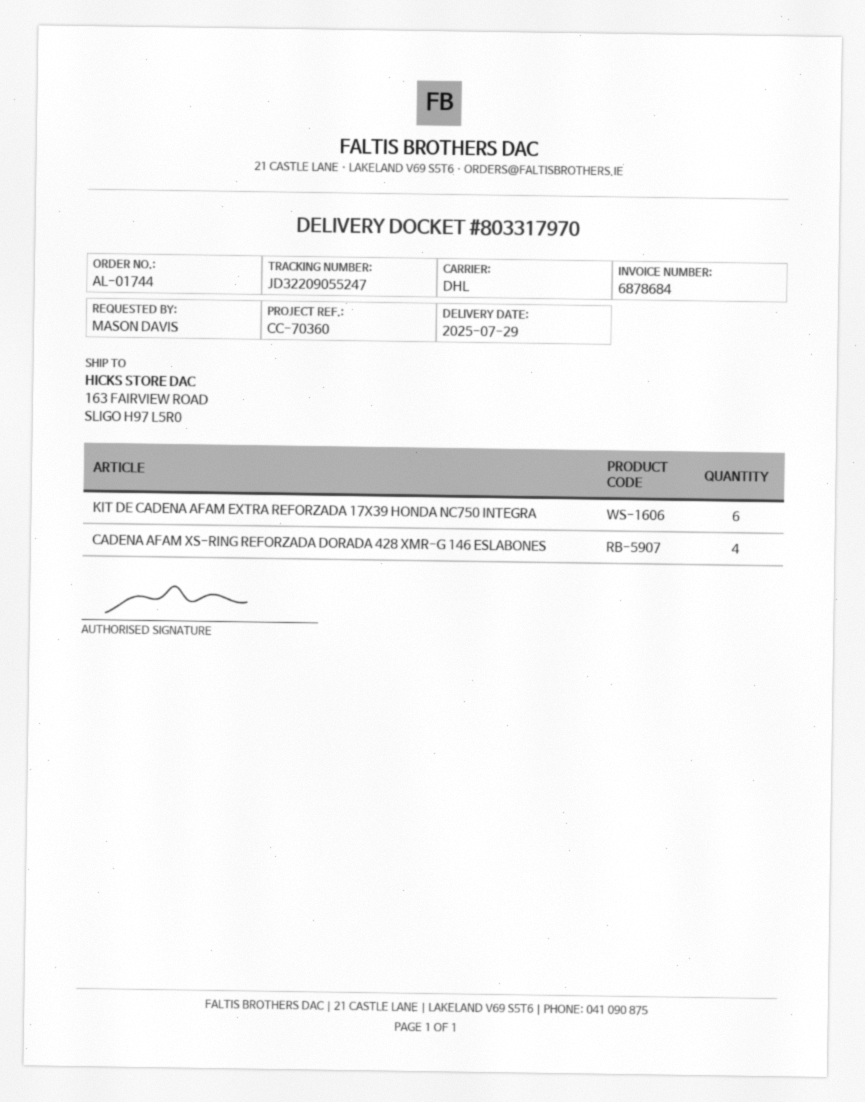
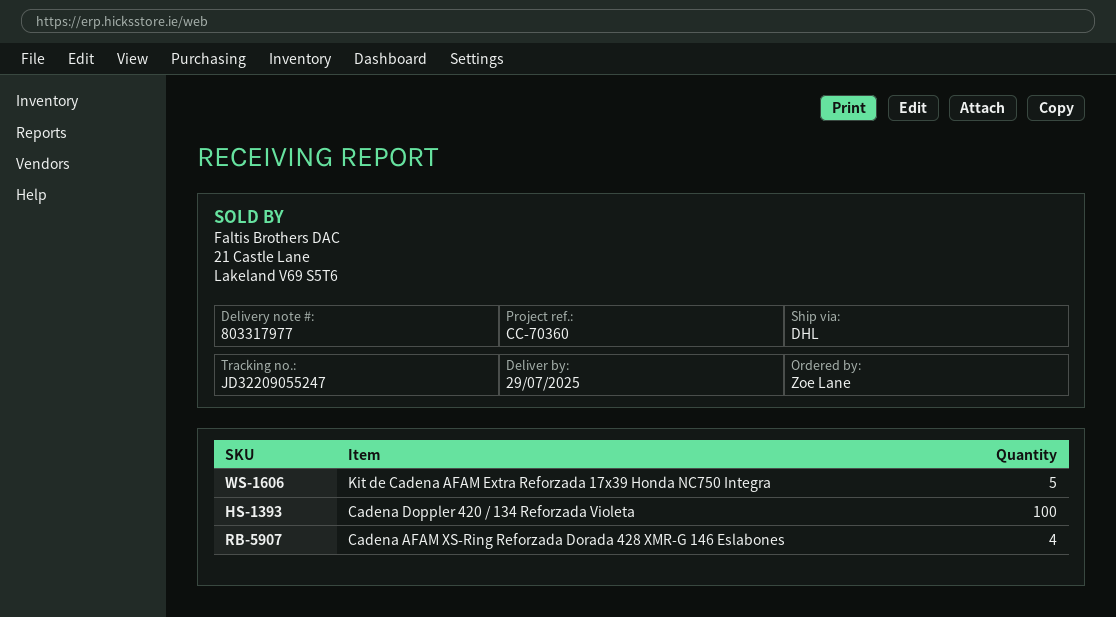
delivery note number: 803317970 -> 803317977
ordered by: MASON DAVIS -> Zoe Lane
KIT DE CADENA AFAM EXTRA REFORZADA 17X39 HONDA NC750 INTEGRA: 6 -> 5
Cadena Doppler 420 / 134 Reforzada Violeta: none -> 100

